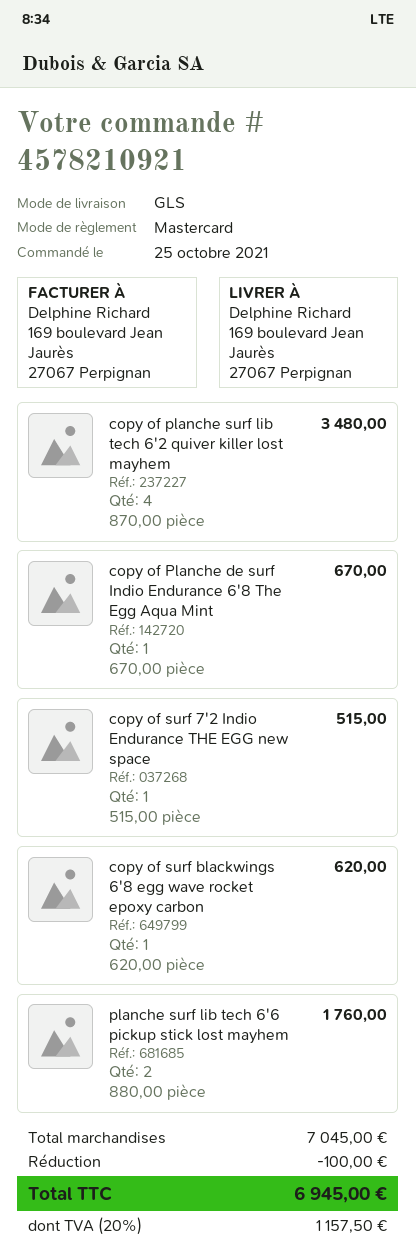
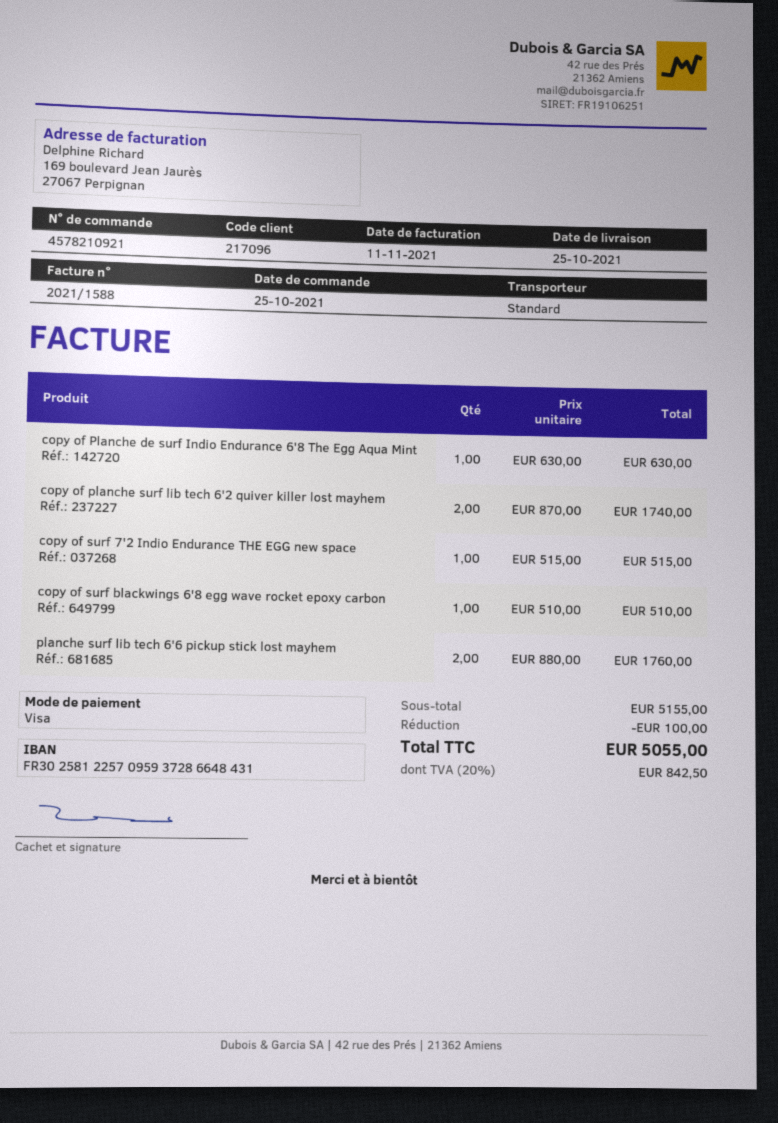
payment method: Mastercard -> Visa
shipping method: GLS -> standard
copy of planche surf lib tech 6'2 quiver killer lost mayhem: 4 x 870.00 = 3480.00 -> 2 x 870.00 = 1740.00
copy of Planche de surf Indio Endurance 6'8 The Egg Aqua Mint: 1 x 670.00 = 670.00 -> 1 x 630.00 = 630.00
copy of surf blackwings 6'8 egg wave rocket epoxy carbon: 1 x 620.00 = 620.00 -> 1 x 510.00 = 510.00
subtotal: 7045.00 -> 5155.00
tax: 20% = 1157.50 -> 20% = 842.50
total: 6945.00 -> 5055.00

